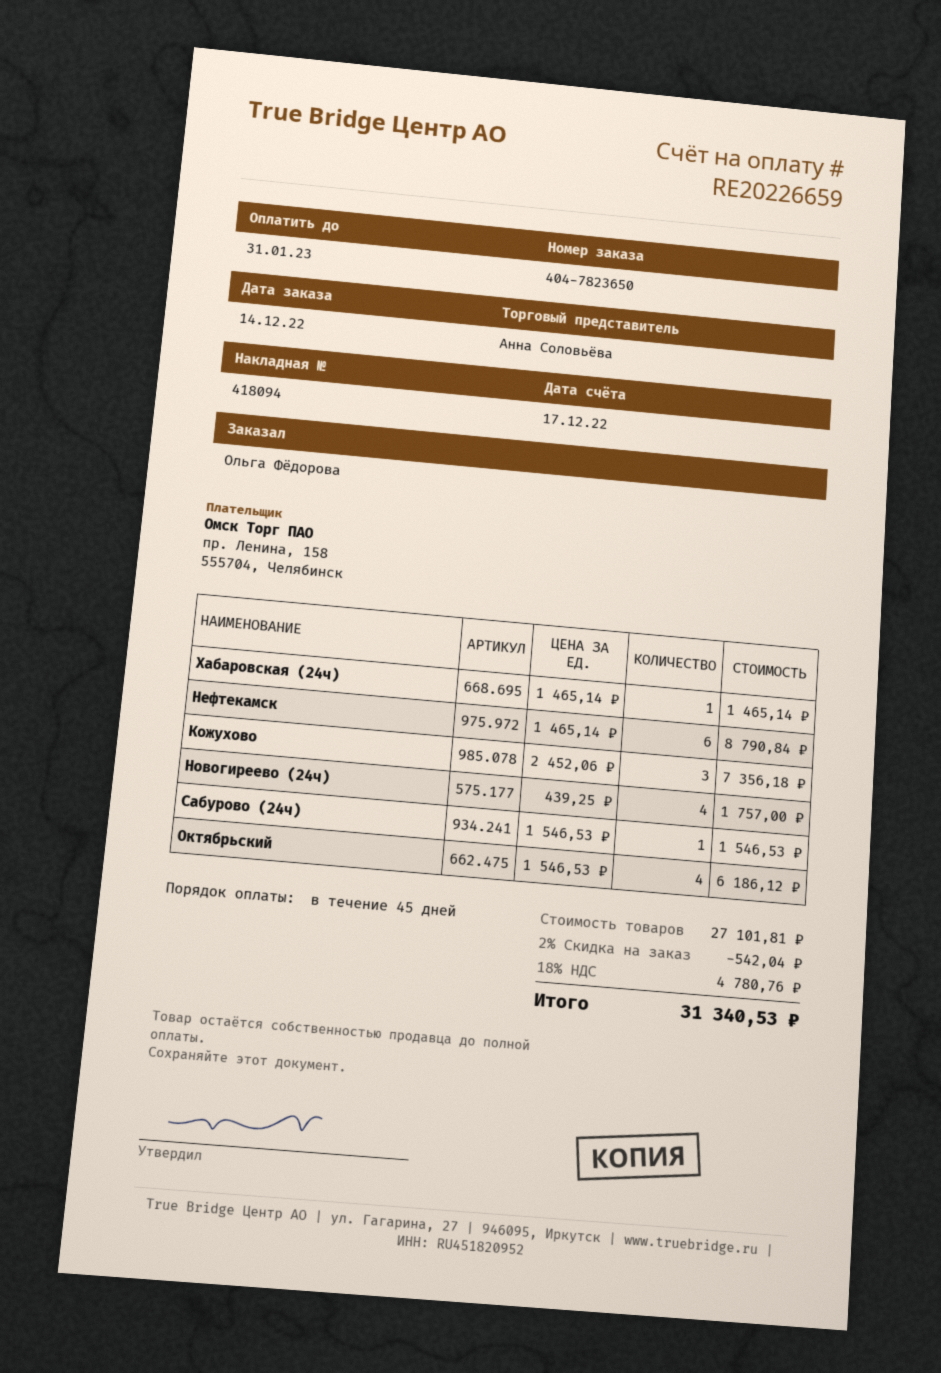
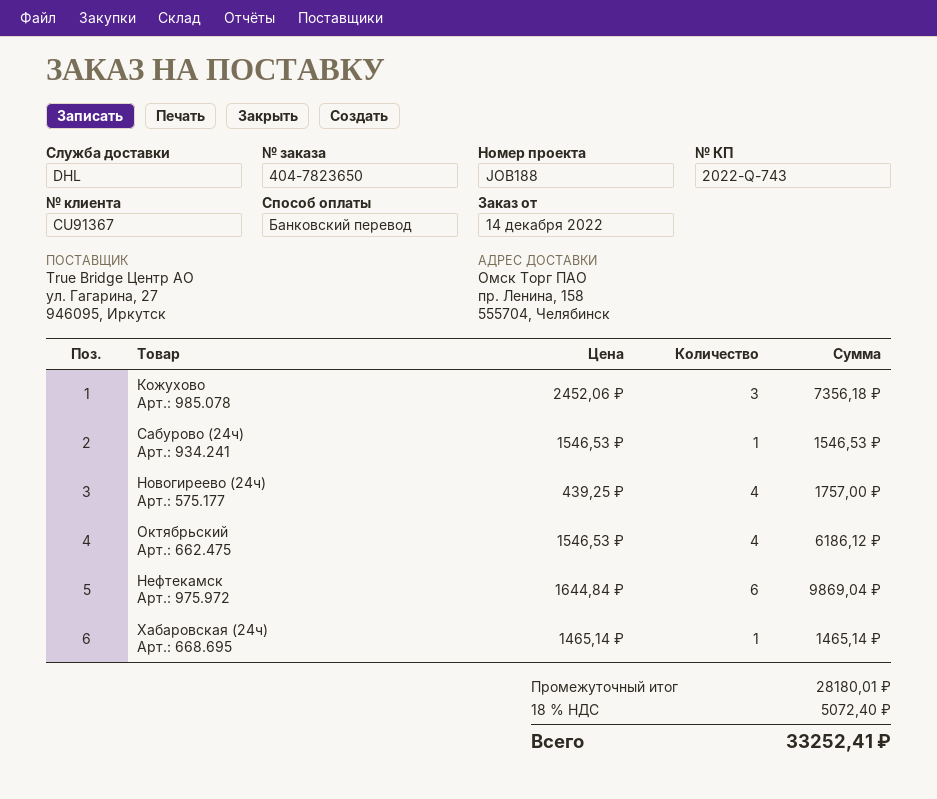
Нефтекамск: 6 x 1465.14 = 8790.84 -> 6 x 1644.84 = 9869.04
subtotal: 27101.81 -> 28180.01
discount: 2% = 542.04 -> none
tax: 18% = 4780.76 -> 18% = 5072.40
total: 31340.53 -> 33252.41

